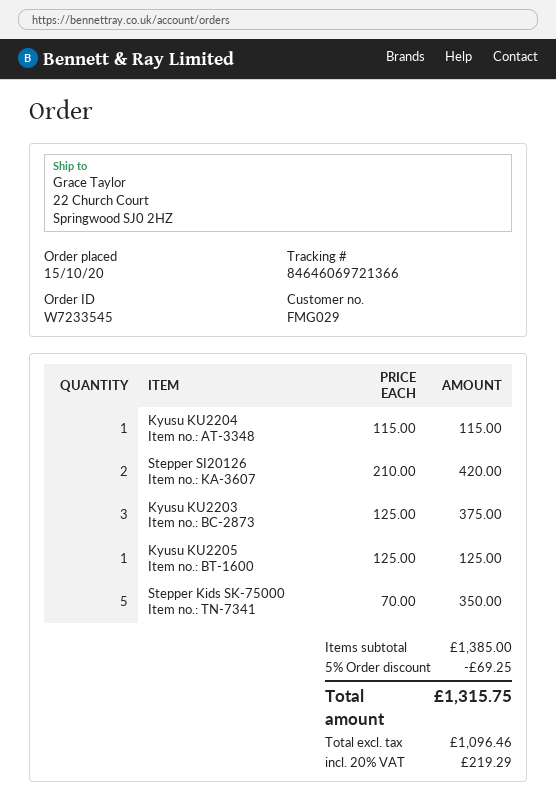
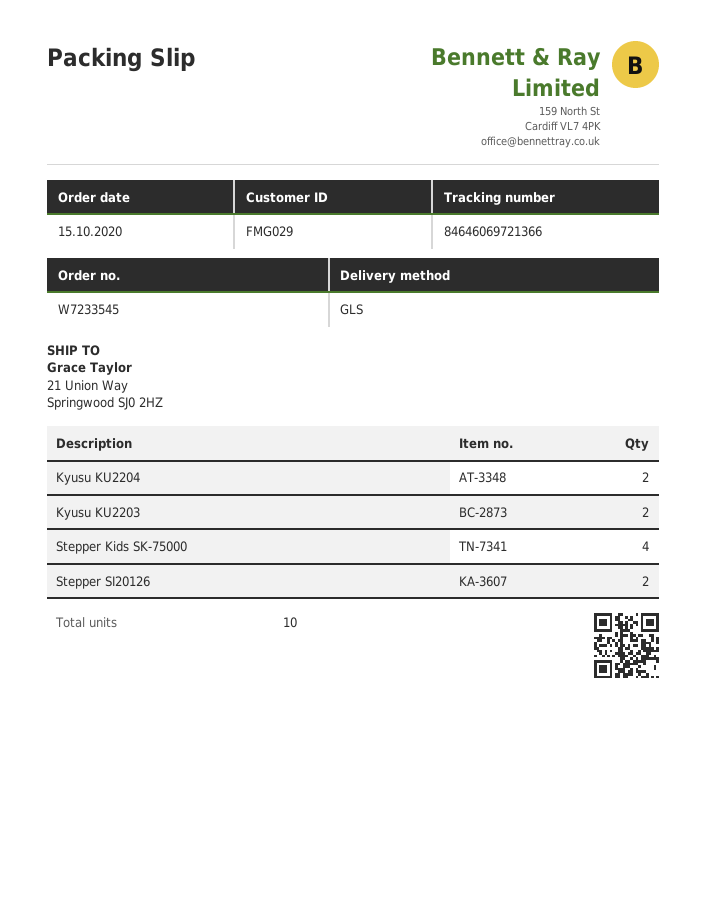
ship to: 22 Church Court, Springwood SJ0 2HZ -> 21 Union Way, Springwood SJ0 2HZ
Kyusu KU2204: 1 -> 2
Kyusu KU2203: 3 -> 2
Kyusu KU2205: 1 -> none
Stepper Kids SK-75000: 5 -> 4

